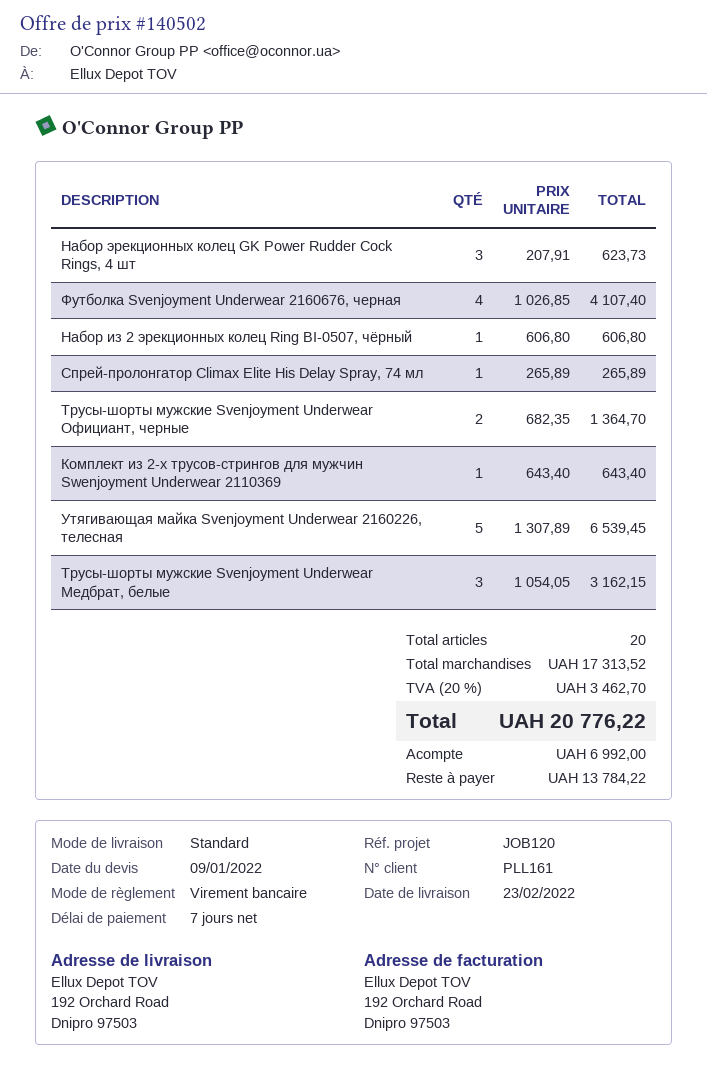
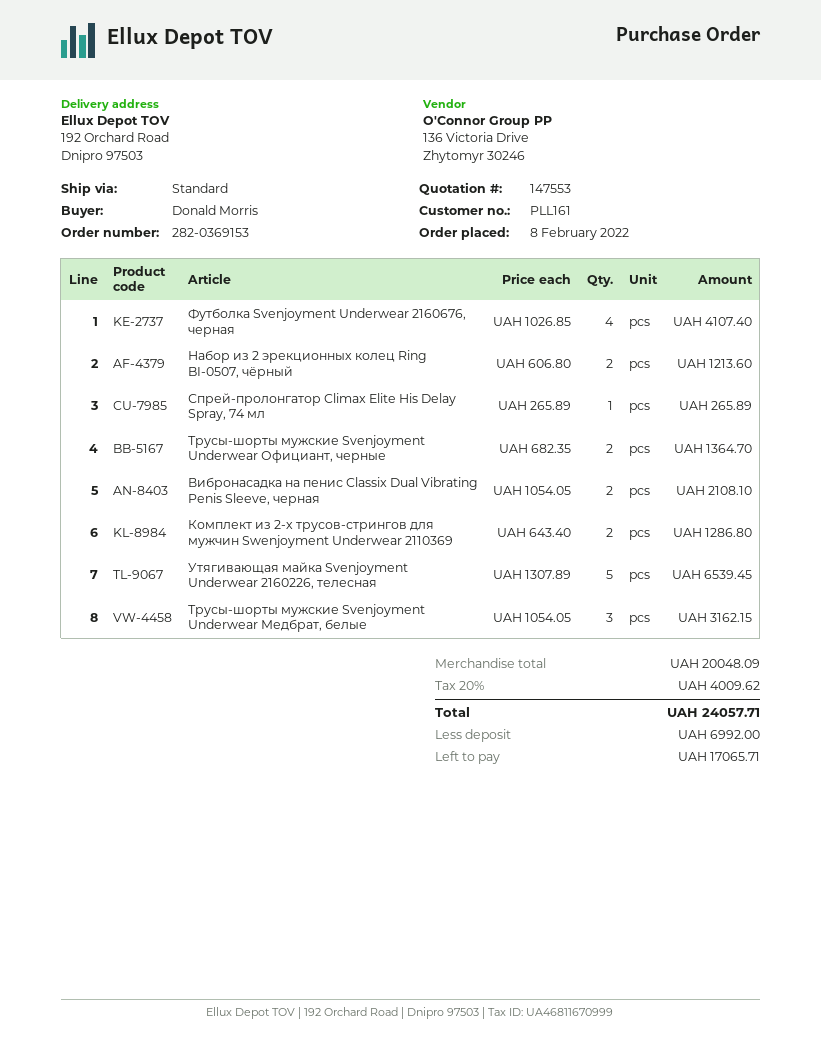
quote number: 140502 -> 147553
Набор эрекционных колец GK Power Rudder Cock Rings, 4 шт: 3 x 207.91 = 623.73 -> none
Набор из 2 эрекционных колец Ring BI-0507, чёрный: 1 x 606.80 = 606.80 -> 2 x 606.80 = 1213.60
Комплект из 2-х трусов-стрингов для мужчин Swenjoyment Underwear 2110369: 1 x 643.40 = 643.40 -> 2 x 643.40 = 1286.80
Вибронасадка на пенис Classix Dual Vibrating Penis Sleeve, черная: none -> 2 x 1054.05 = 2108.10
subtotal: 17313.52 -> 20048.09
tax: 20% = 3462.70 -> 20% = 4009.62
total: 20776.22 -> 24057.71
balance: 13784.22 -> 17065.71

